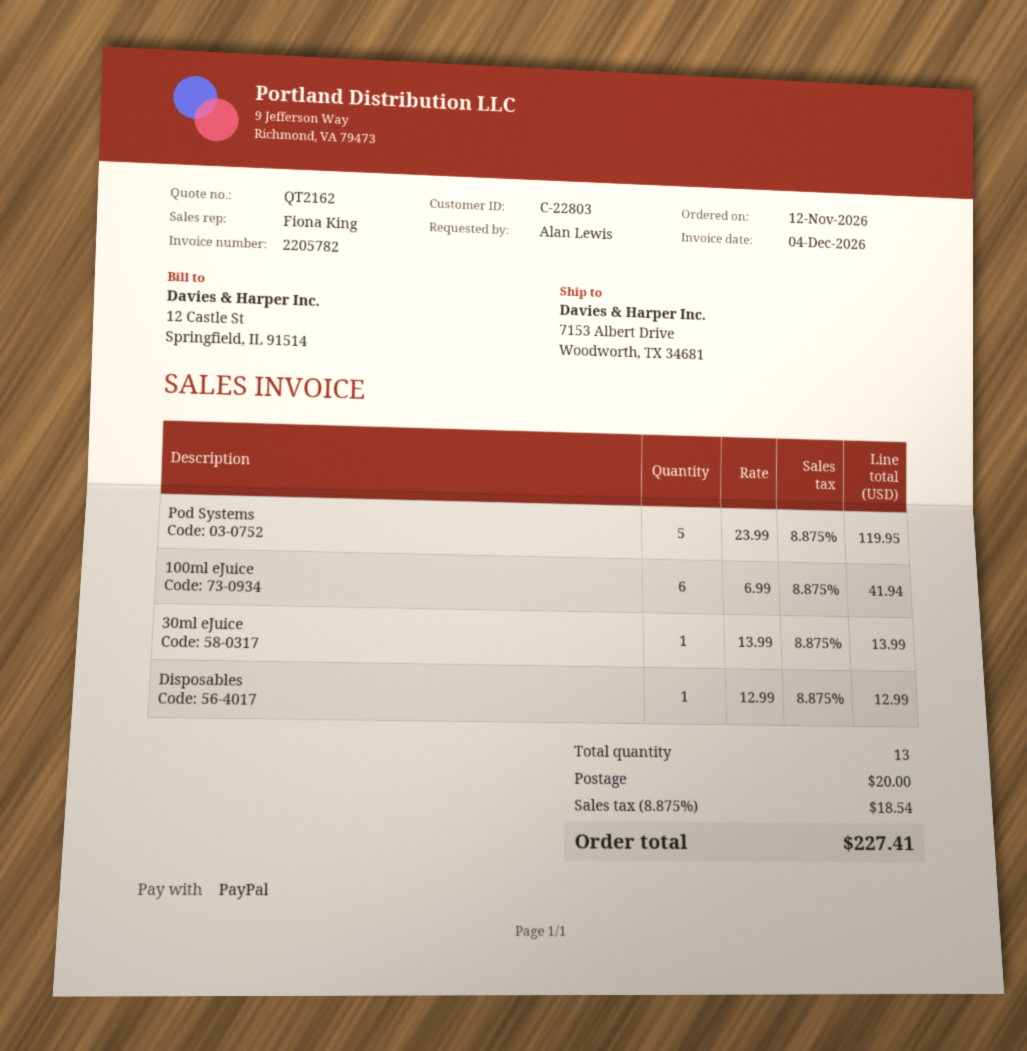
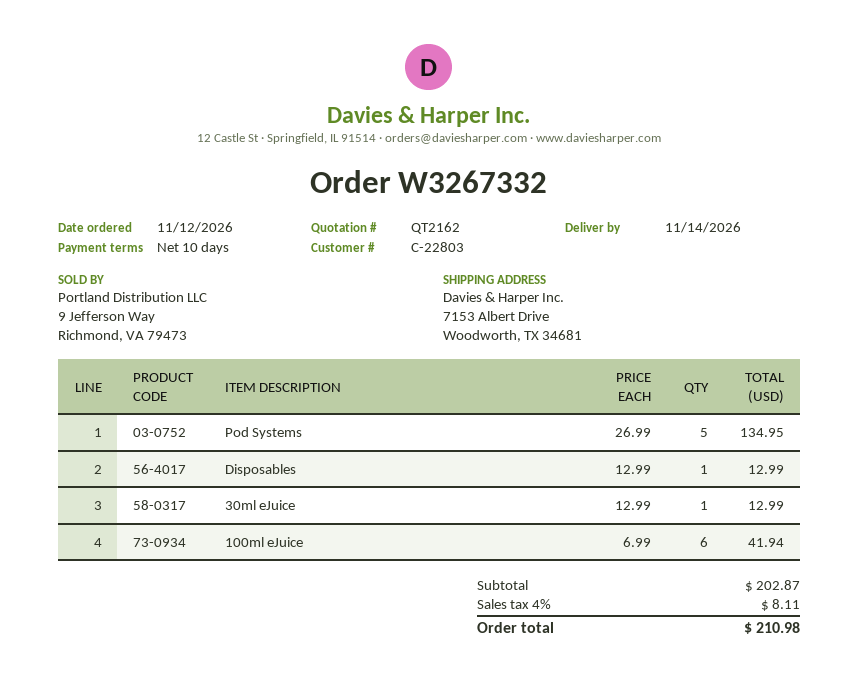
Pod Systems: 5 x 23.99 = 119.95 -> 5 x 26.99 = 134.95
30ml eJuice: 1 x 13.99 = 13.99 -> 1 x 12.99 = 12.99
shipping: 20.00 -> none
tax: 8.875% = 18.54 -> 4% = 8.11
total: 227.41 -> 210.98

